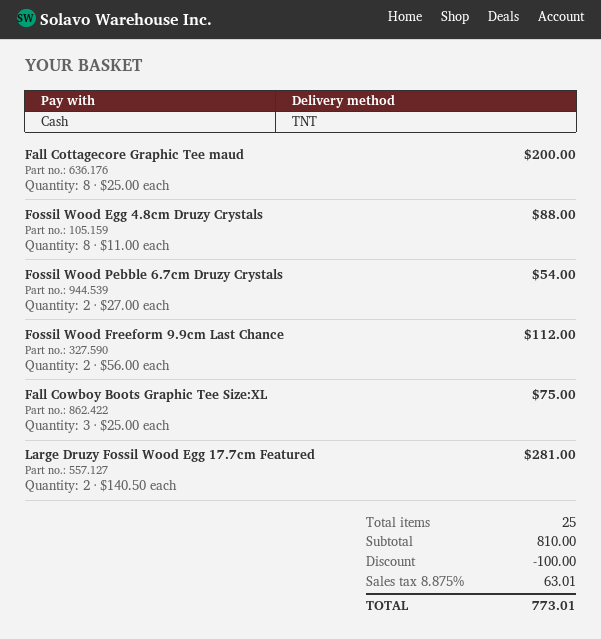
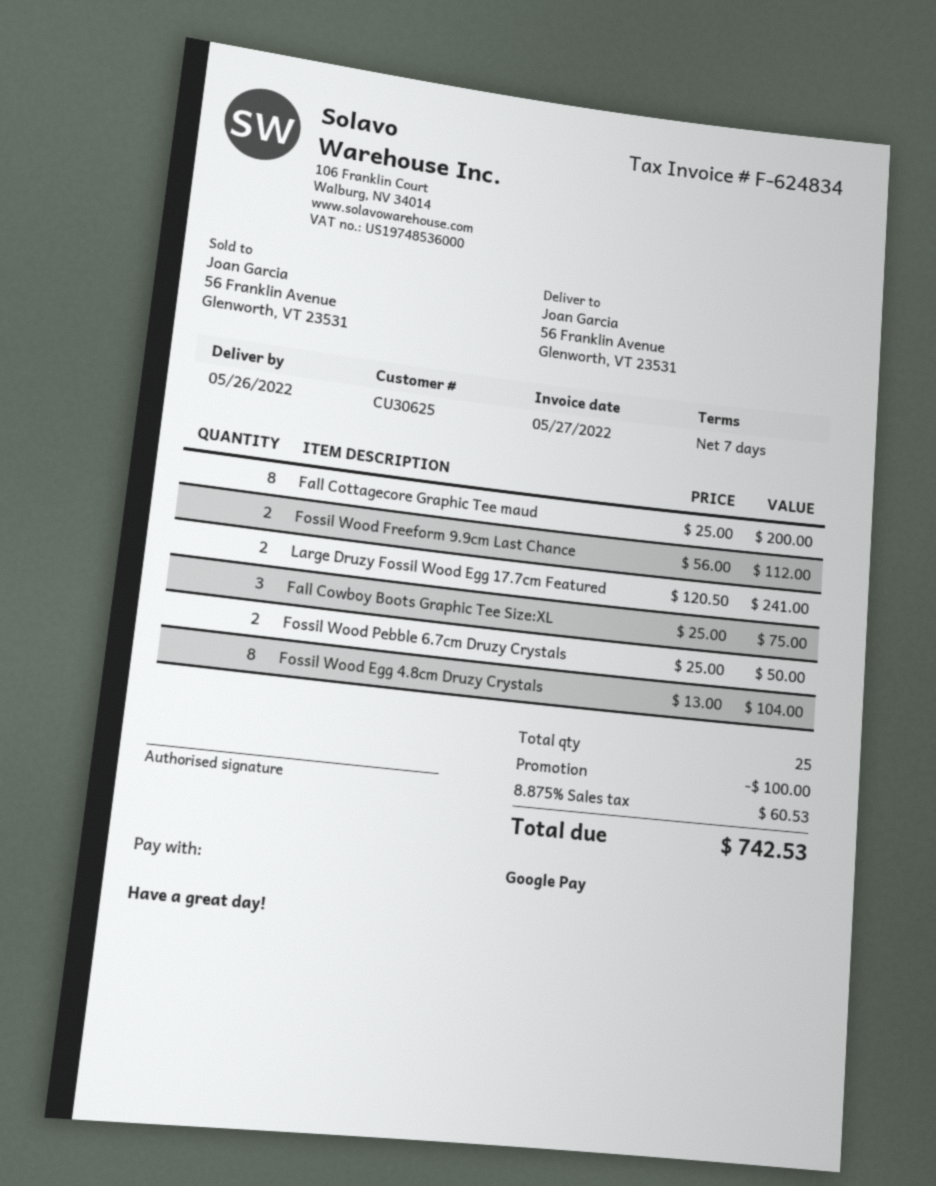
payment method: cash -> Google Pay
Fossil Wood Egg 4.8cm Druzy Crystals: 8 x 11.00 = 88.00 -> 8 x 13.00 = 104.00
Fossil Wood Pebble 6.7cm Druzy Crystals: 2 x 27.00 = 54.00 -> 2 x 25.00 = 50.00
Large Druzy Fossil Wood Egg 17.7cm Featured: 2 x 140.50 = 281.00 -> 2 x 120.50 = 241.00
tax: 8.875% = 63.01 -> 8.875% = 60.53
total: 773.01 -> 742.53

